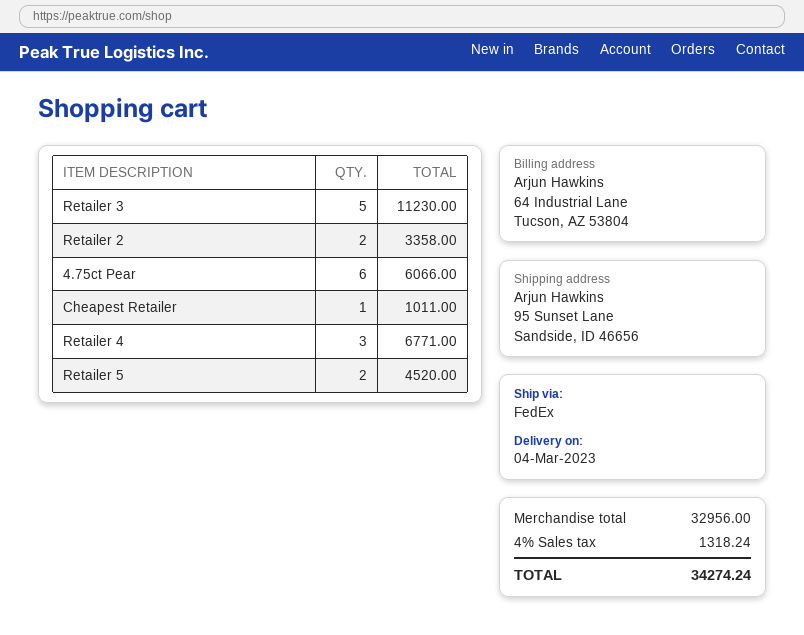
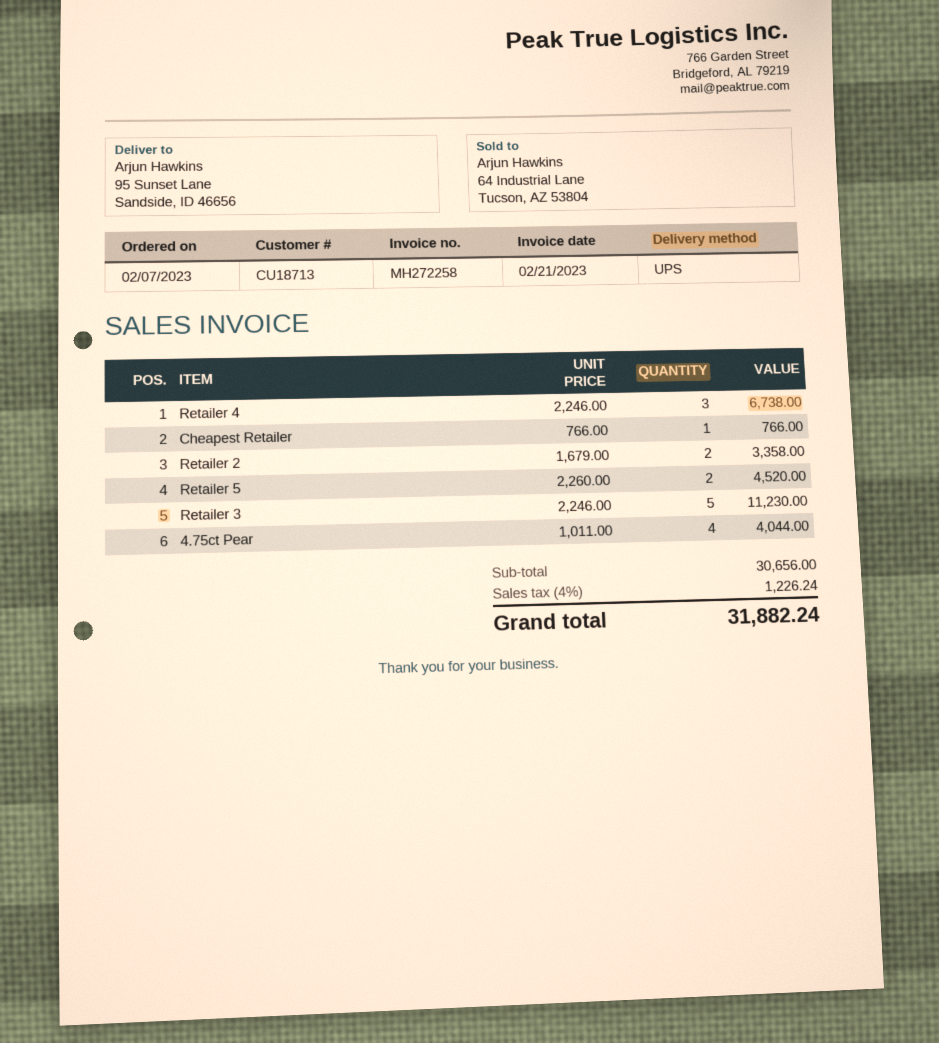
shipping method: FedEx -> UPS
4.75ct Pear: 6 for 6066.00 -> 4 for 4044.00
Cheapest Retailer: 1 for 1011.00 -> 1 for 766.00
Retailer 4: 3 for 6771.00 -> 3 for 6738.00
subtotal: 32956.00 -> 30656.00
tax: 4% = 1318.24 -> 4% = 1226.24
total: 34274.24 -> 31882.24

